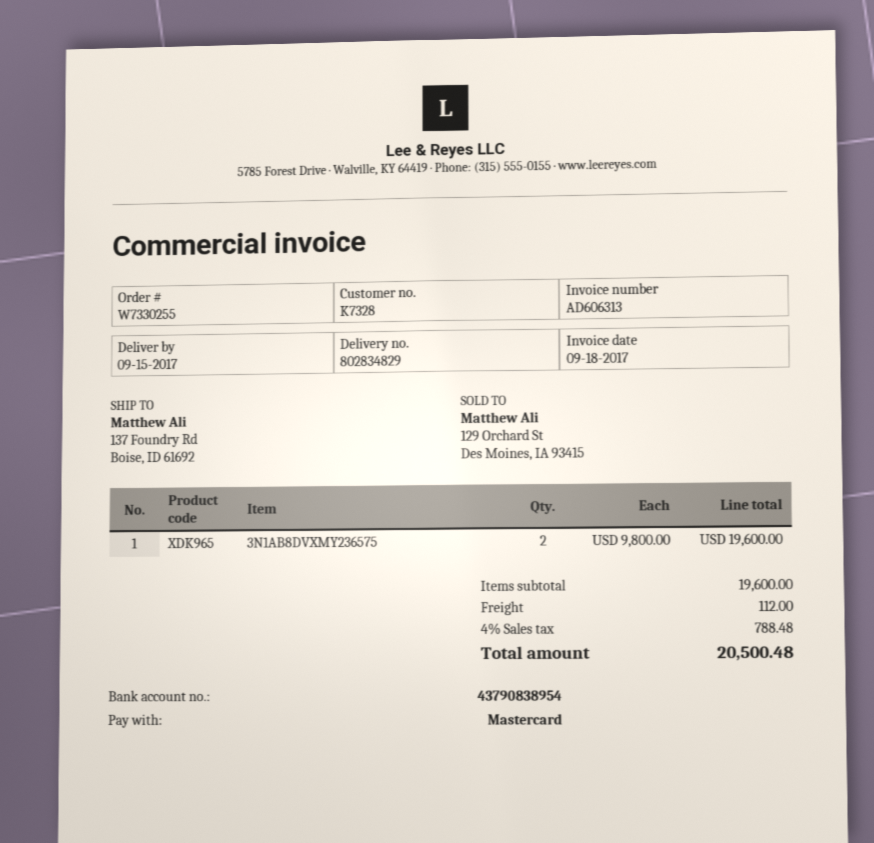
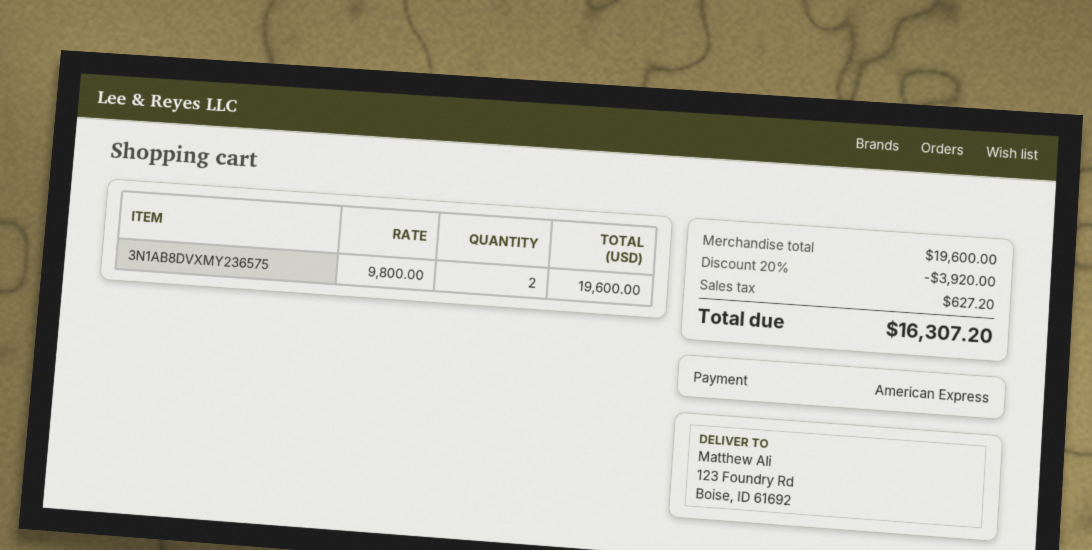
payment method: Mastercard -> American Express
ship to: 137 Foundry Rd, Boise, ID 61692 -> 123 Foundry Rd, Boise, ID 61692
discount: none -> 20% = 3920.00
shipping: 112.00 -> none
tax: 788.48 -> 627.20
total: 20500.48 -> 16307.20

